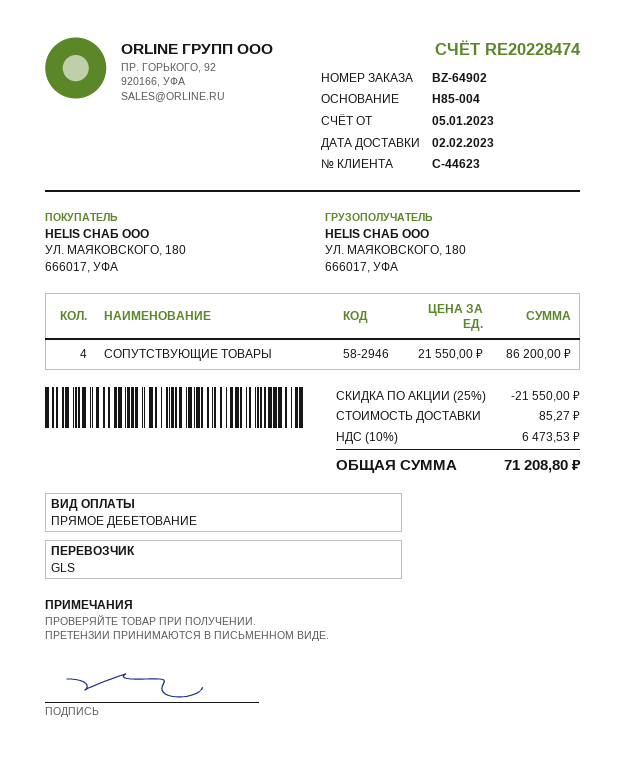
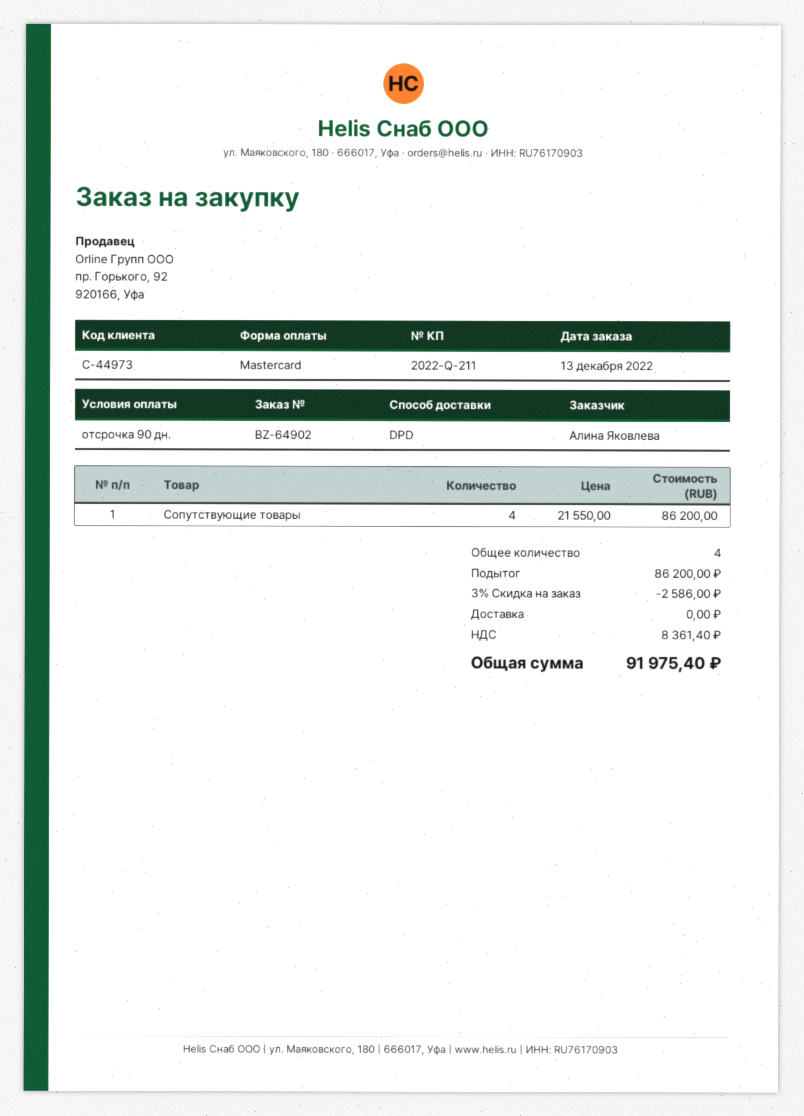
customer number: C-44623 -> C-44973
payment method: direct debit -> Mastercard
shipping method: GLS -> DPD
discount: 25% = 21550.00 -> 3% = 2586.00
shipping: 85.27 -> 0.00
tax: 6473.53 -> 8361.40
total: 71208.80 -> 91975.40

